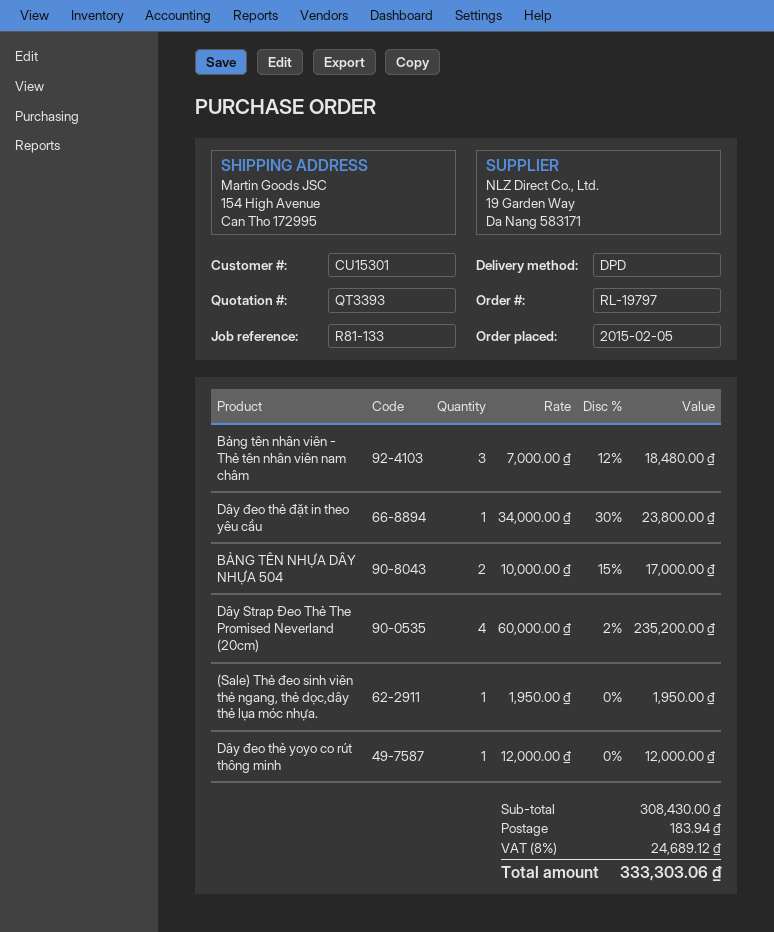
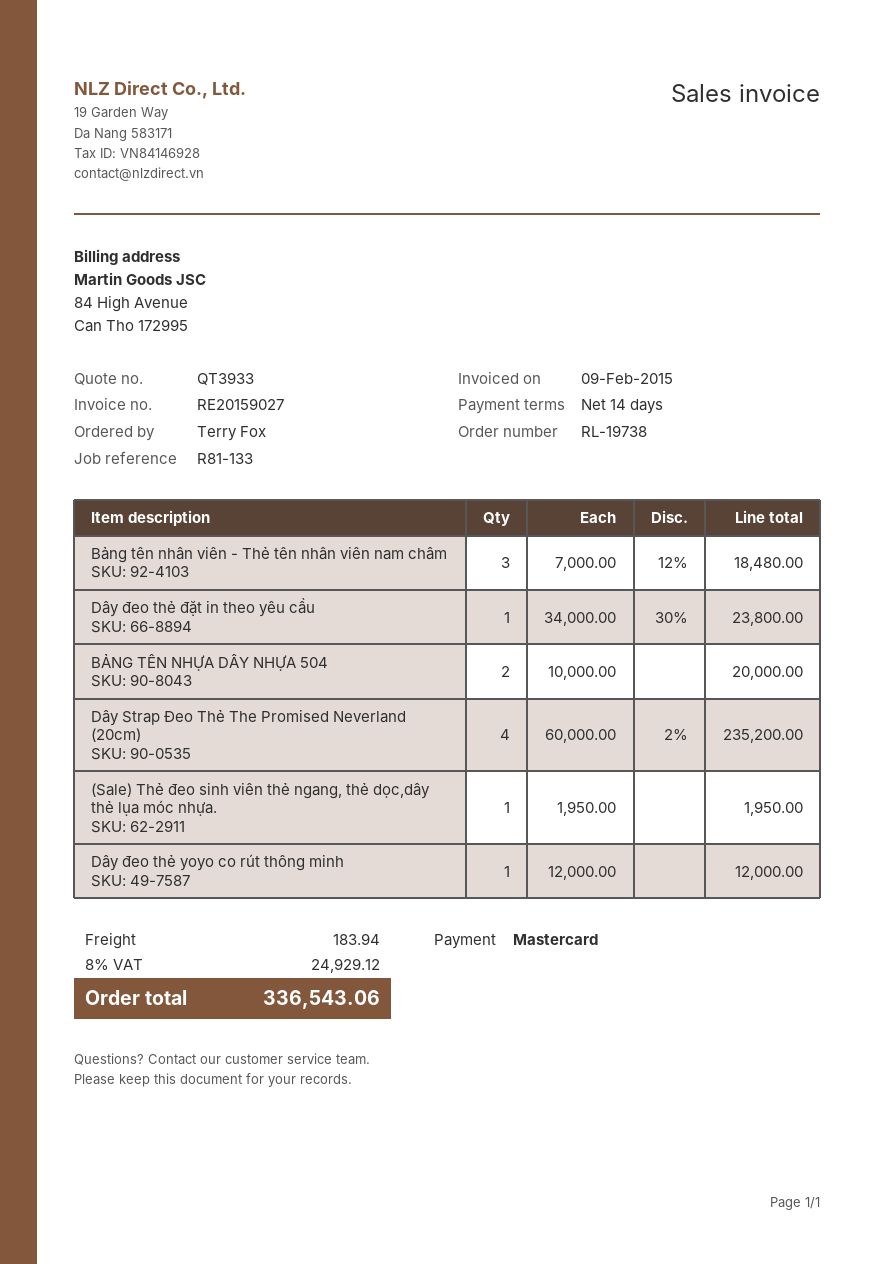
quote number: QT3393 -> QT3933
order number: RL-19797 -> RL-19738
BẢNG TÊN NHỰA DÂY NHỰA 504: 2 x 10000.00 - 15% = 17000.00 -> 2 x 10000.00 = 20000.00
tax: 8% = 24689.12 -> 8% = 24929.12
total: 333303.06 -> 336543.06

